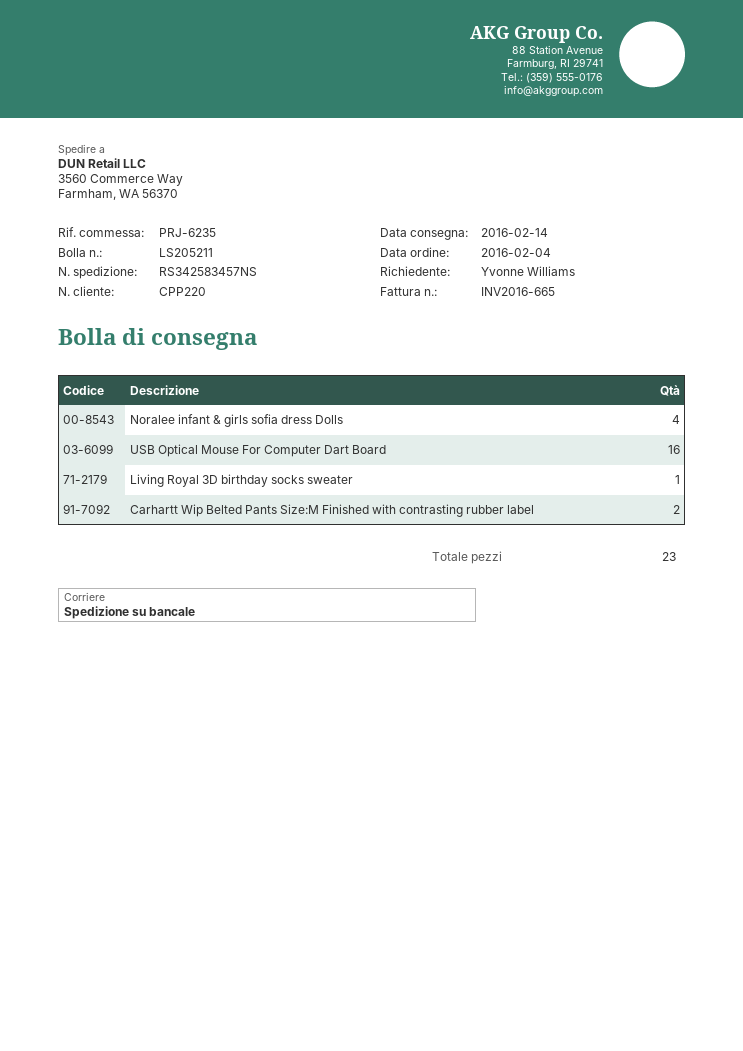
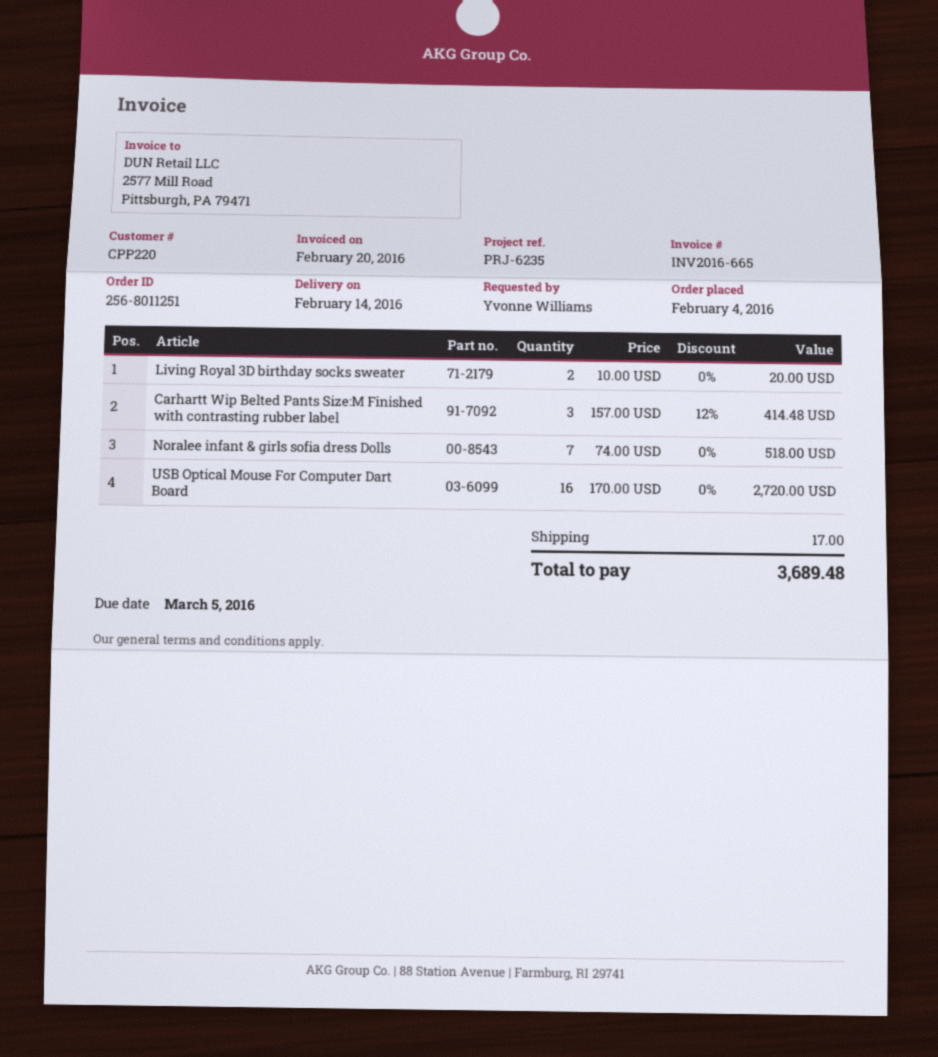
Noralee infant & girls sofia dress Dolls: 4 -> 7
Living Royal 3D birthday socks sweater: 1 -> 2
Carhartt Wip Belted Pants Size:M Finished with contrasting rubber label: 2 -> 3

